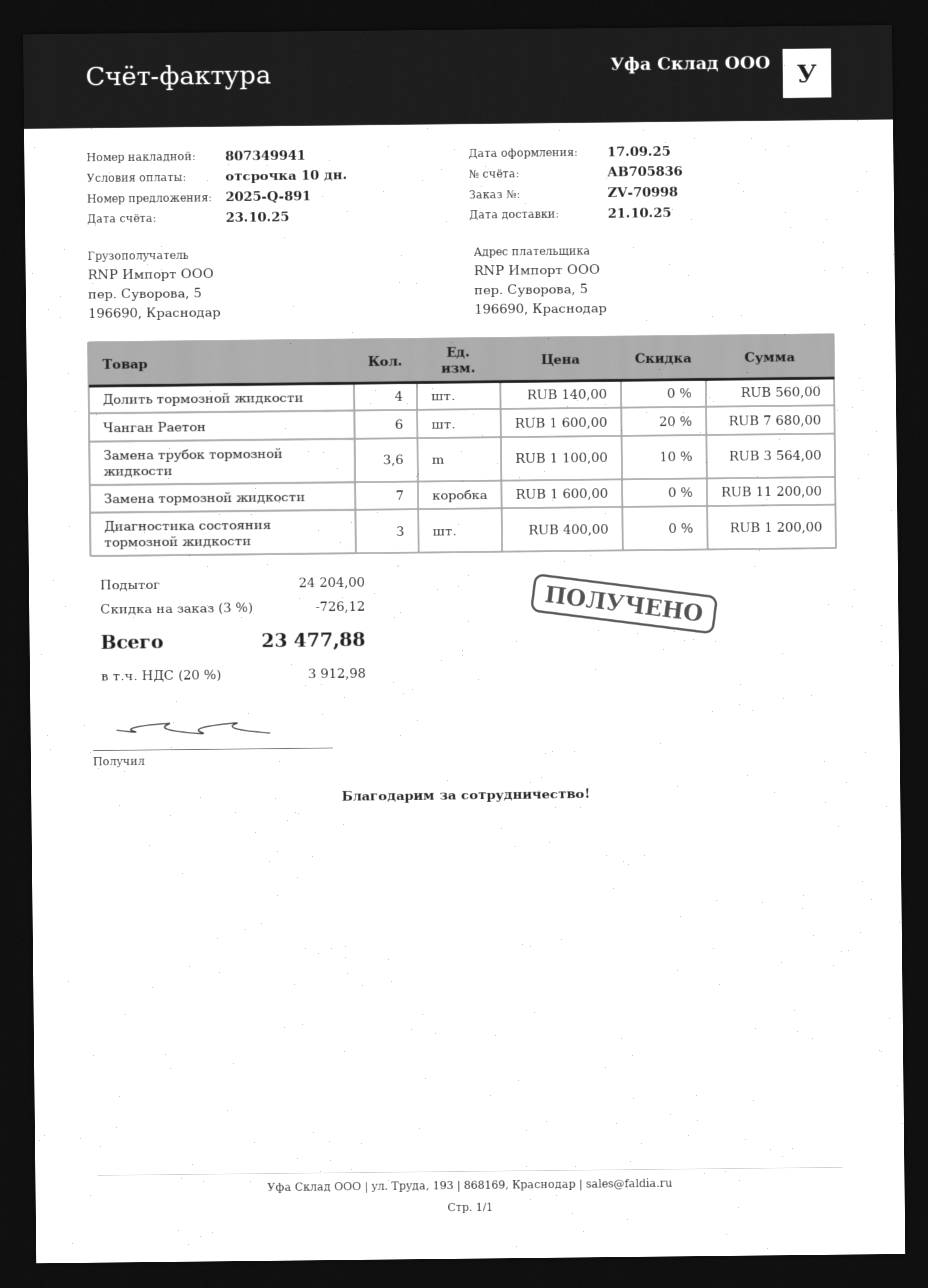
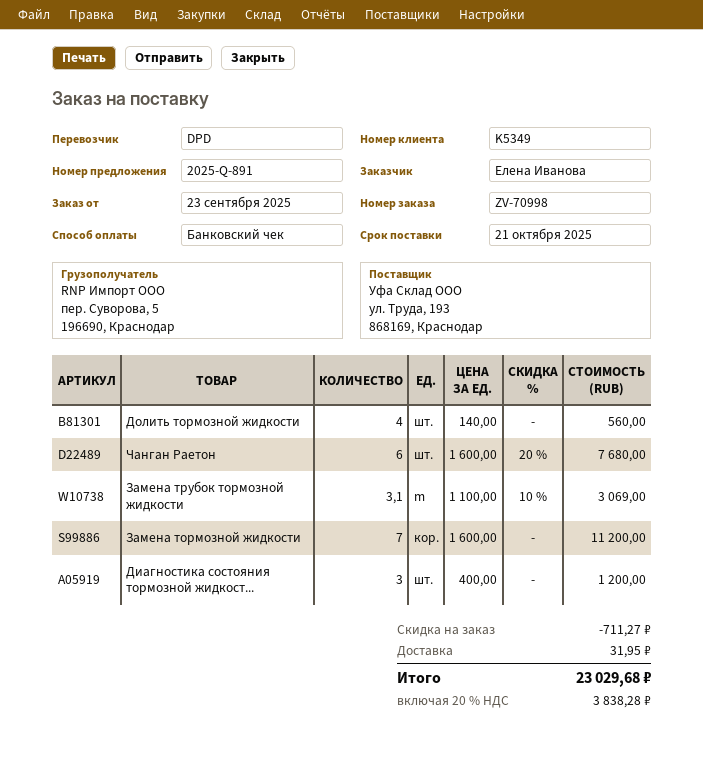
order date: 2025-09-17 -> 2025-09-23
Замена трубок тормозной жидкости: 3.6 x 1100.00 - 10% = 3564.00 -> 3.1 x 1100.00 - 10% = 3069.00
discount: 726.12 -> 711.27
shipping: none -> 31.95
tax: 20% = 3912.98 -> 20% = 3838.28
total: 23477.88 -> 23029.68

